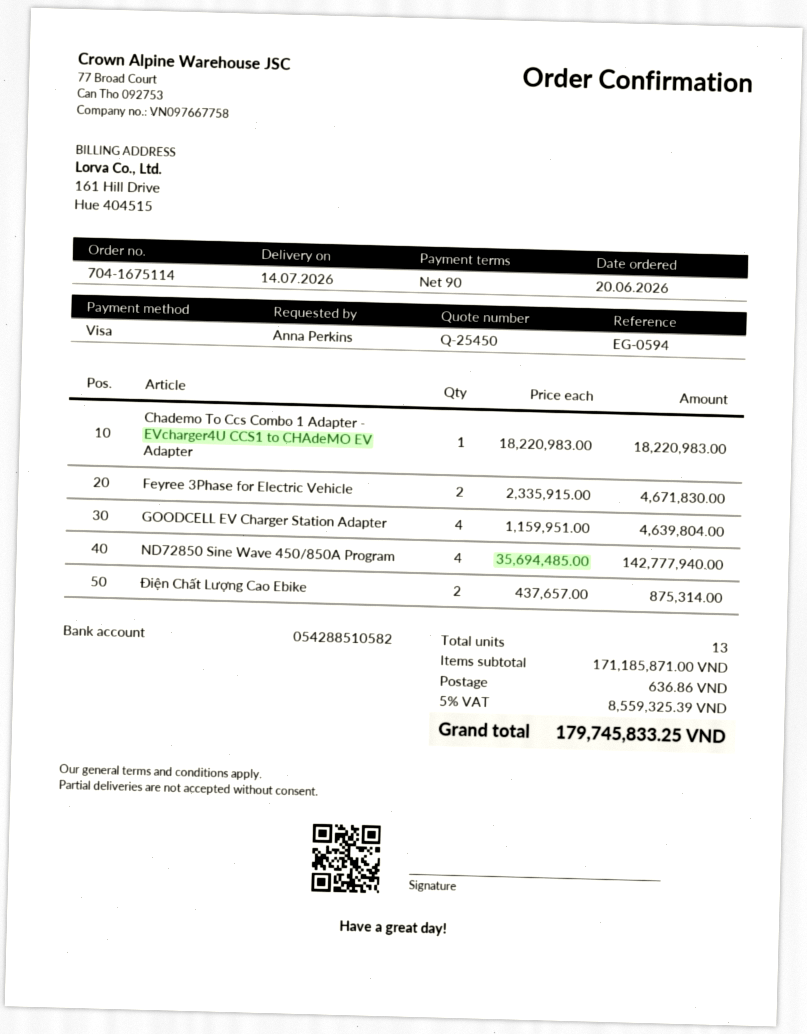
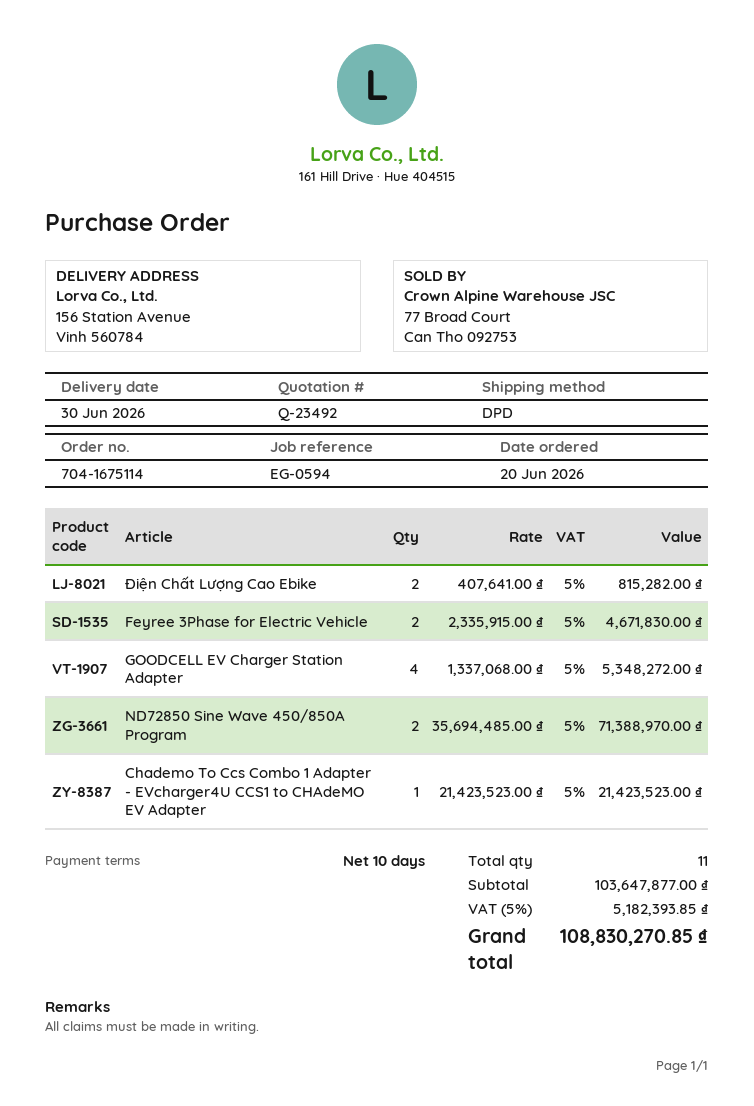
quote number: Q-25450 -> Q-23492
delivery date: 2026-07-14 -> 2026-06-30
payment terms: 90 days -> 10 days
Chademo To Ccs Combo 1 Adapter - EVcharger4U CCS1 to CHAdeMO EV Adapter: 1 x 18220983.00 = 18220983.00 -> 1 x 21423523.00 = 21423523.00
GOODCELL EV Charger Station Adapter: 4 x 1159951.00 = 4639804.00 -> 4 x 1337068.00 = 5348272.00
ND72850 Sine Wave 450/850A Program: 4 x 35694485.00 = 142777940.00 -> 2 x 35694485.00 = 71388970.00
Điện Chất Lượng Cao Ebike: 2 x 437657.00 = 875314.00 -> 2 x 407641.00 = 815282.00
total quantity: 13 -> 11
subtotal: 171185871.00 -> 103647877.00
shipping: 636.86 -> none
tax: 5% = 8559325.39 -> 5% = 5182393.85
total: 179745833.25 -> 108830270.85

